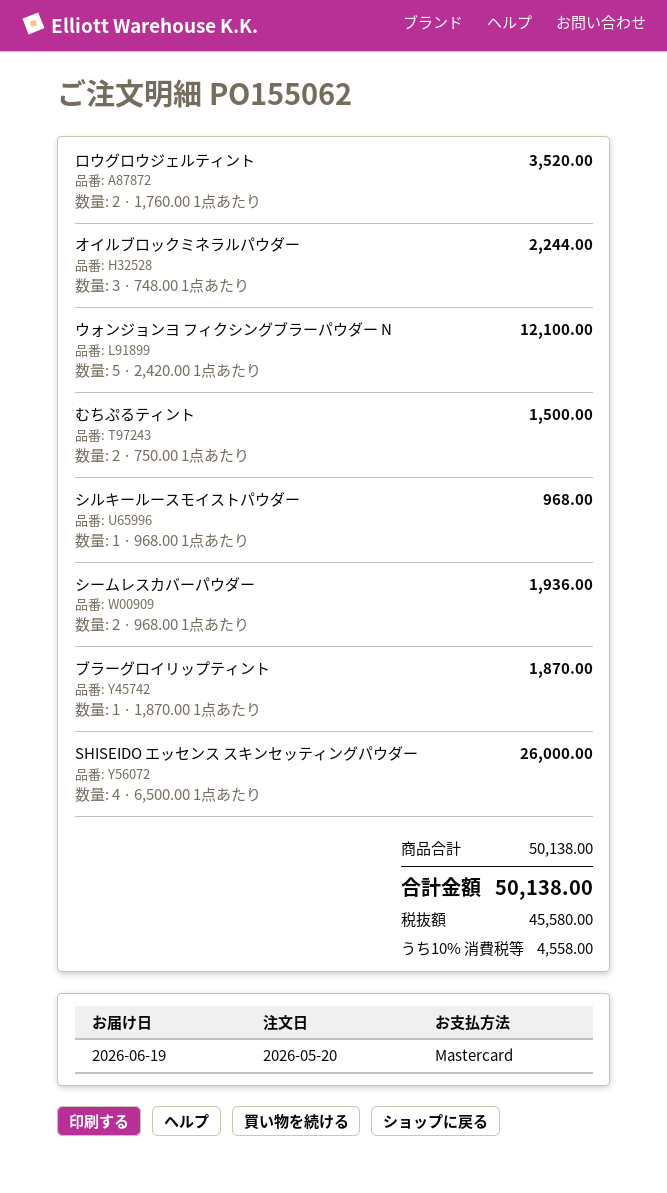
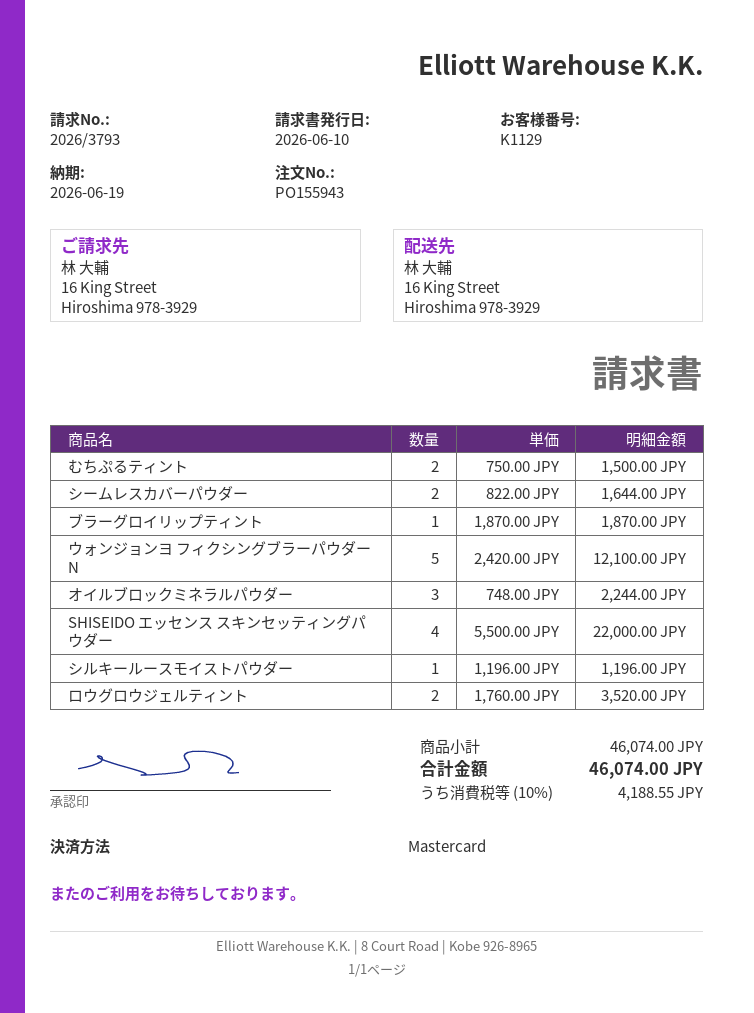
order number: PO155062 -> PO155943
シルキールースモイストパウダー: 1 x 968.00 = 968.00 -> 1 x 1196.00 = 1196.00
シームレスカバーパウダー: 2 x 968.00 = 1936.00 -> 2 x 822.00 = 1644.00
SHISEIDO エッセンス スキンセッティングパウダー: 4 x 6500.00 = 26000.00 -> 4 x 5500.00 = 22000.00
subtotal: 50138.00 -> 46074.00
tax: 10% = 4558.00 -> 10% = 4188.55
total: 50138.00 -> 46074.00

